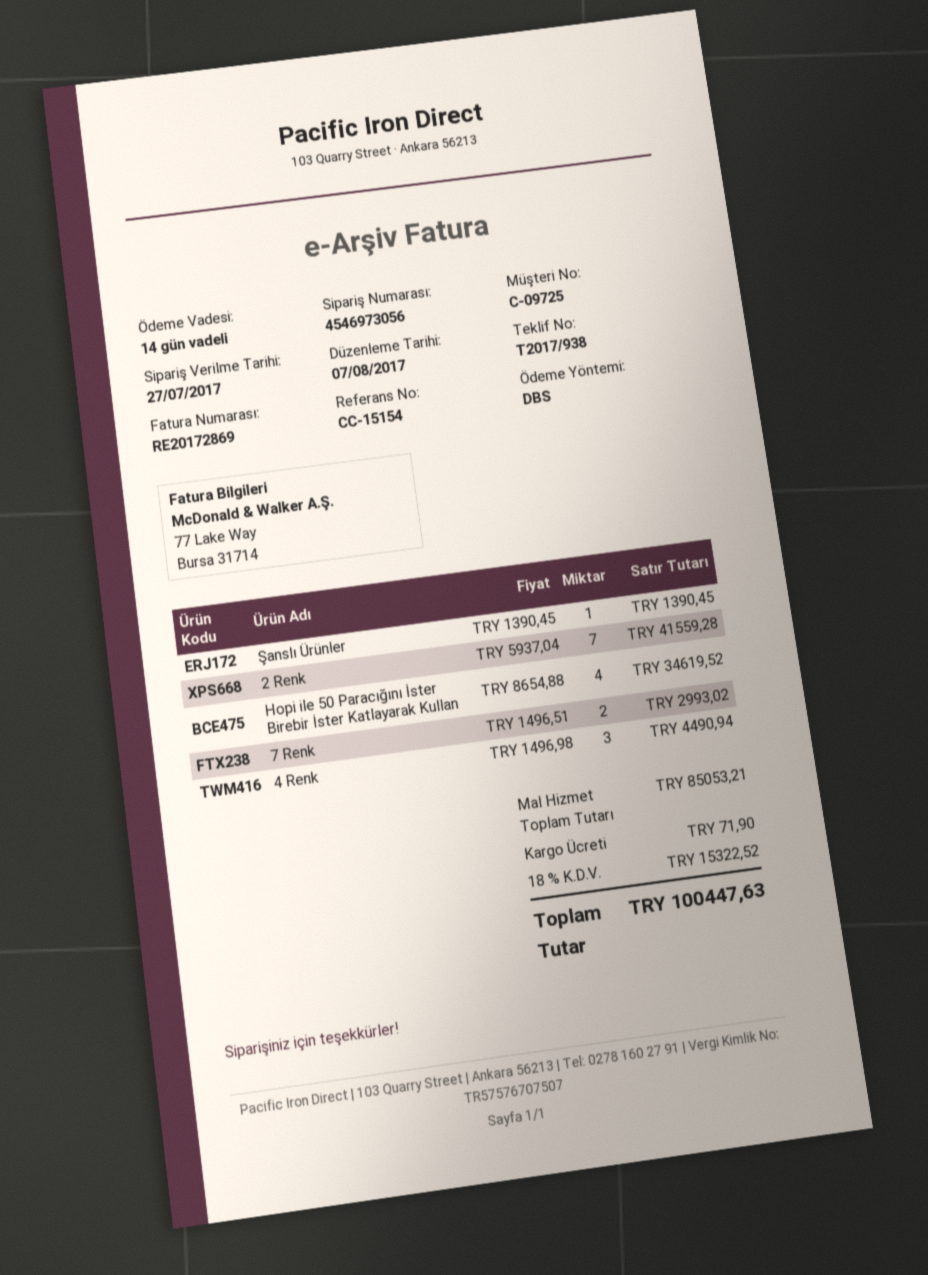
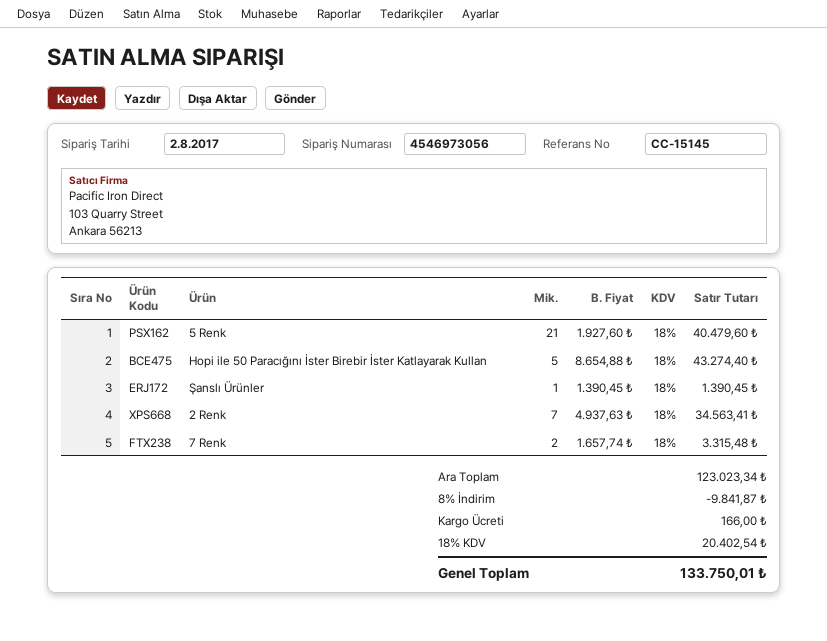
order date: 2017-07-27 -> 2017-08-02
reference: CC-15154 -> CC-15145
2 Renk: 7 x 5937.04 = 41559.28 -> 7 x 4937.63 = 34563.41
Hopi ile 50 Paracığını İster Birebir İster Katlayarak Kullan: 4 x 8654.88 = 34619.52 -> 5 x 8654.88 = 43274.40
7 Renk: 2 x 1496.51 = 2993.02 -> 2 x 1657.74 = 3315.48
4 Renk: 3 x 1496.98 = 4490.94 -> none
5 Renk: none -> 21 x 1927.60 = 40479.60
subtotal: 85053.21 -> 123023.34
discount: none -> 8% = 9841.87
shipping: 71.90 -> 166.00
tax: 18% = 15322.52 -> 18% = 20402.54
total: 100447.63 -> 133750.01

